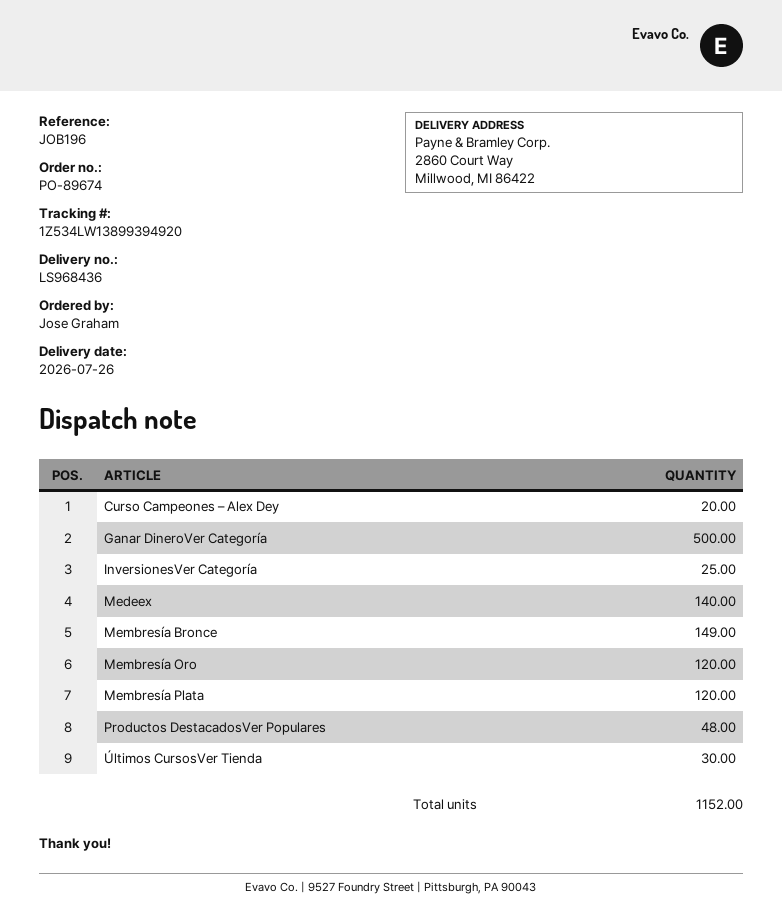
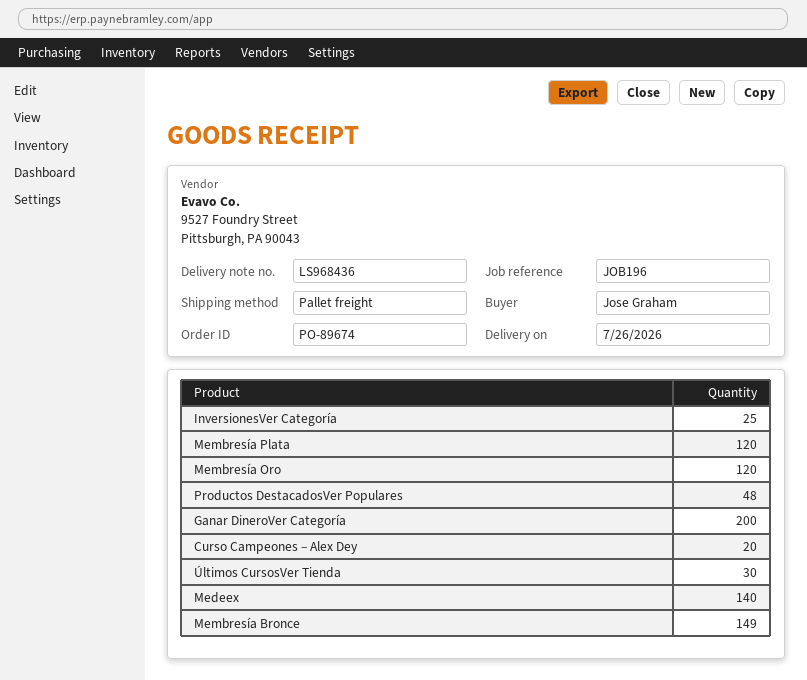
Ganar DineroVer Categoría: 500 -> 200

